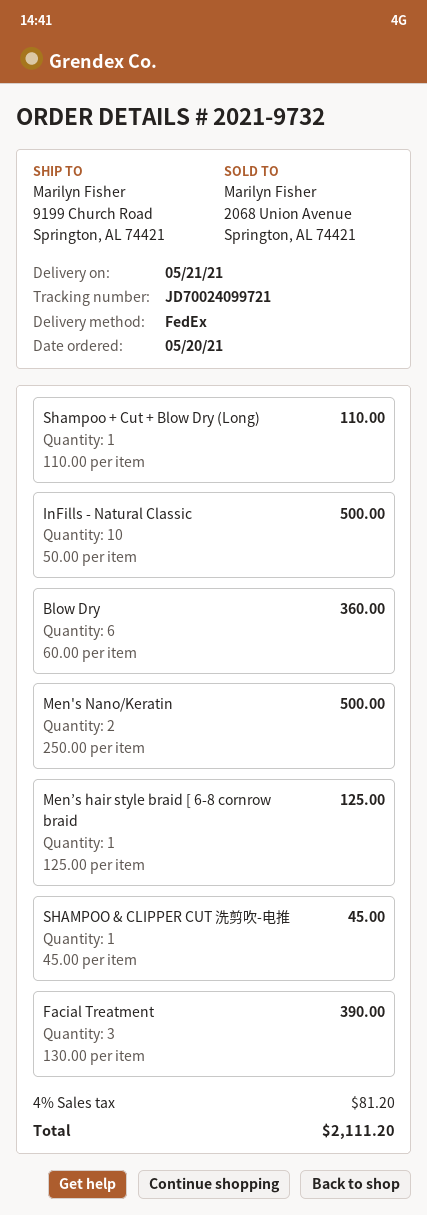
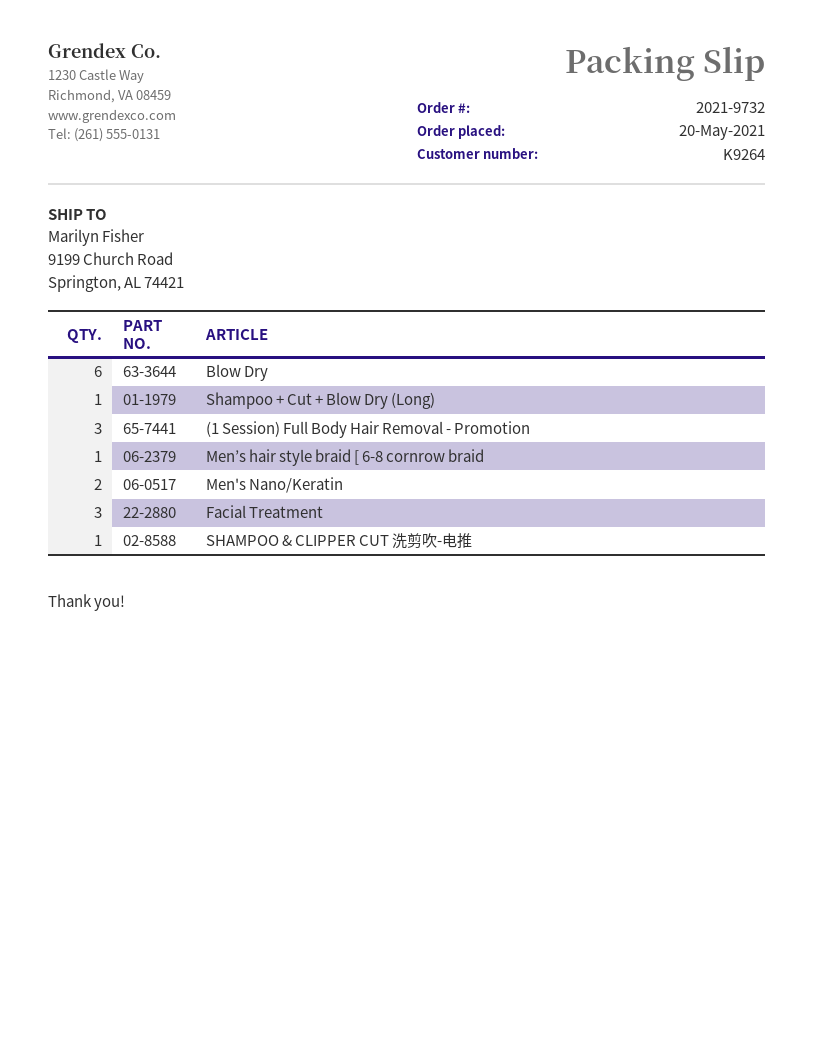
InFills - Natural Classic: 10 -> none
(1 Session) Full Body Hair Removal - Promotion: none -> 3

